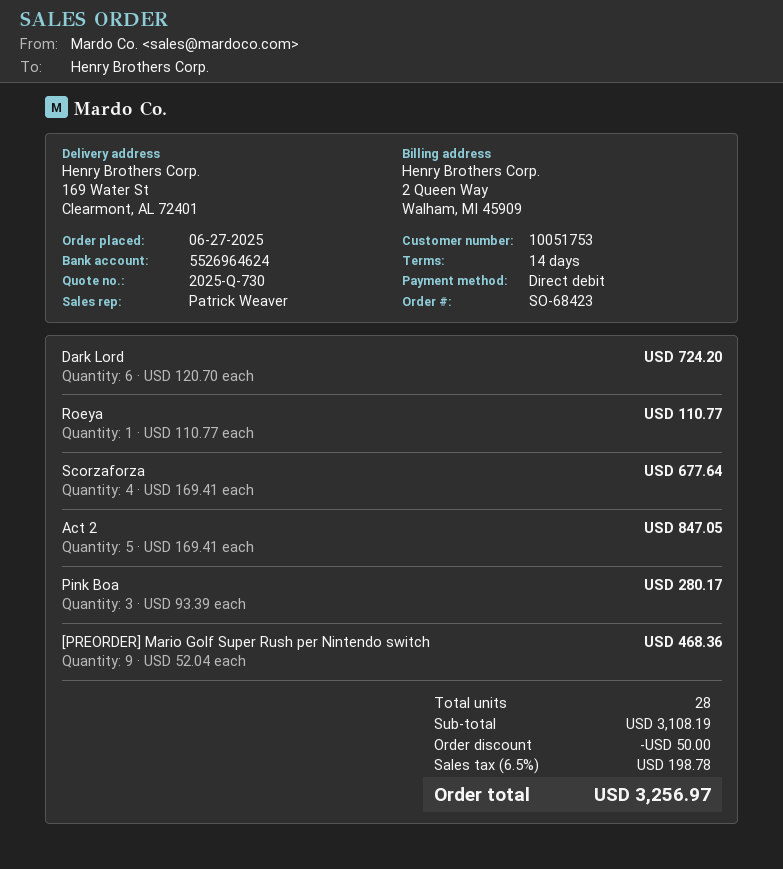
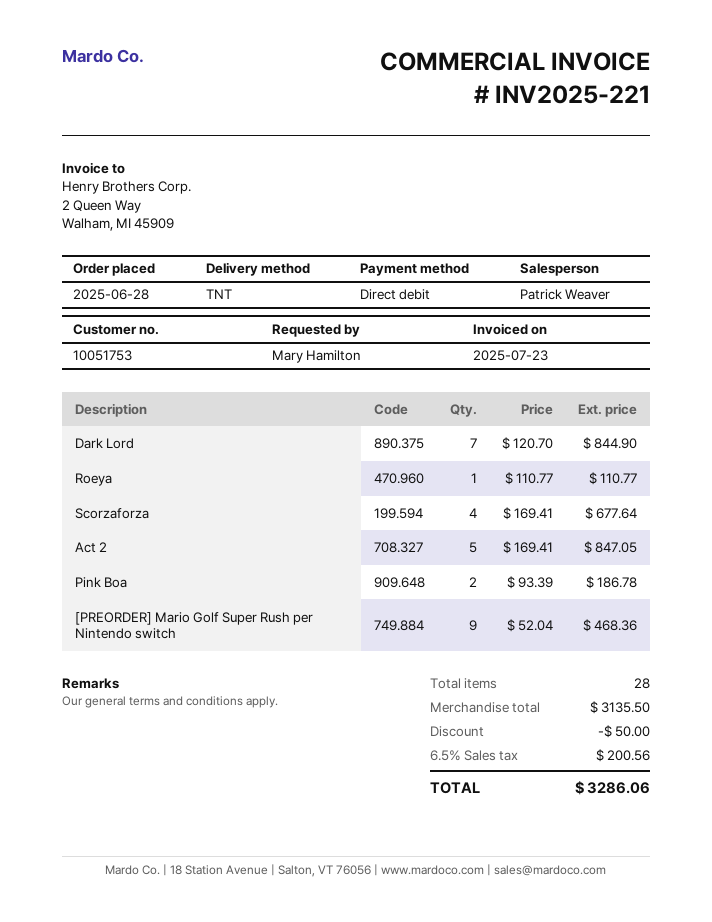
order date: 2025-06-27 -> 2025-06-28
Dark Lord: 6 x 120.70 = 724.20 -> 7 x 120.70 = 844.90
Pink Boa: 3 x 93.39 = 280.17 -> 2 x 93.39 = 186.78
subtotal: 3108.19 -> 3135.50
tax: 6.5% = 198.78 -> 6.5% = 200.56
total: 3256.97 -> 3286.06

